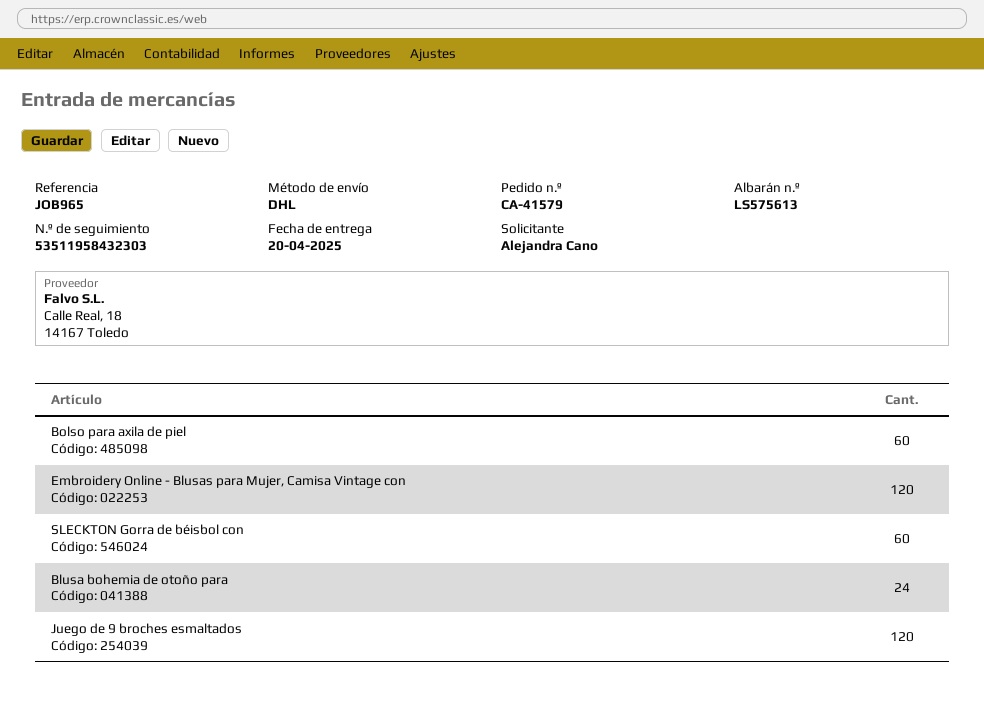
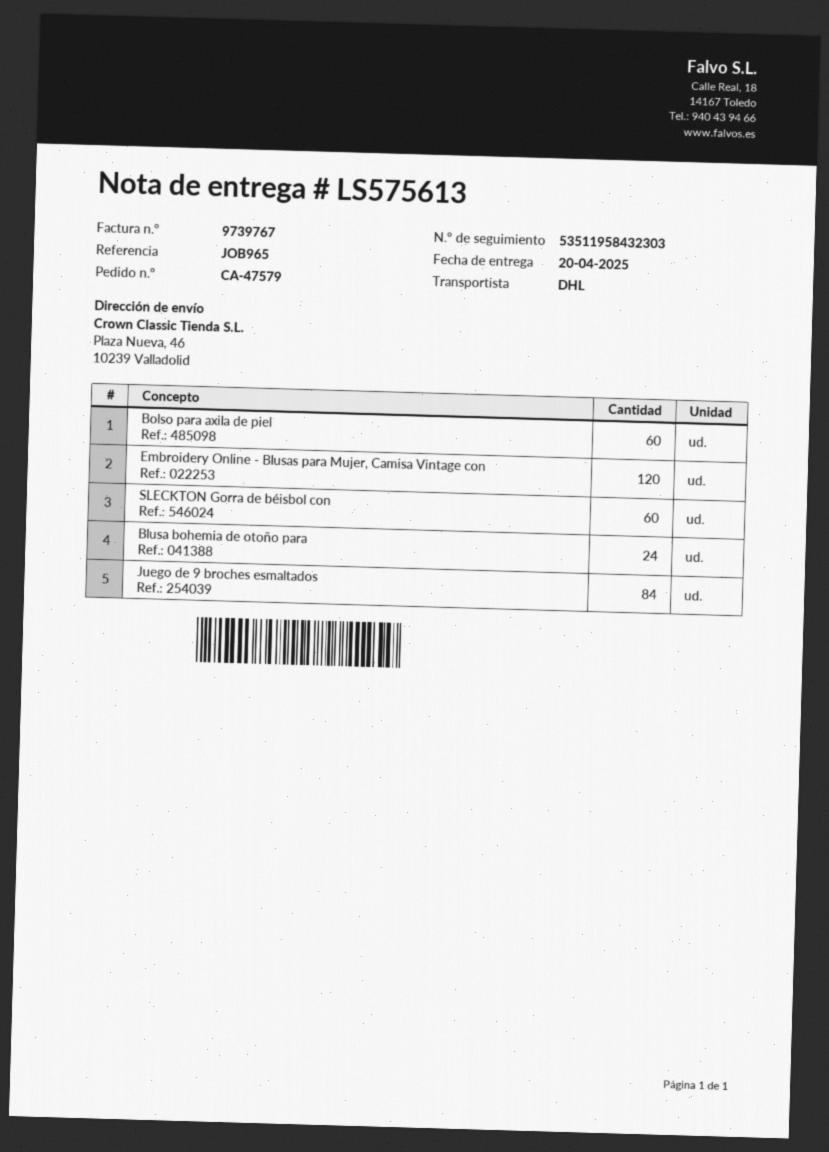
order number: CA-41579 -> CA-47579
Juego de 9 broches esmaltados: 120 -> 84

